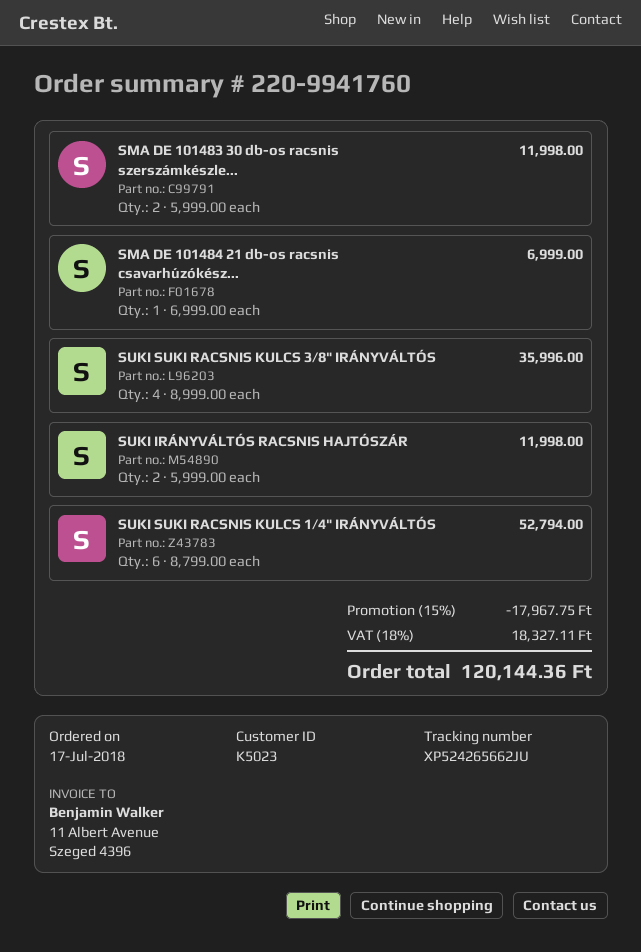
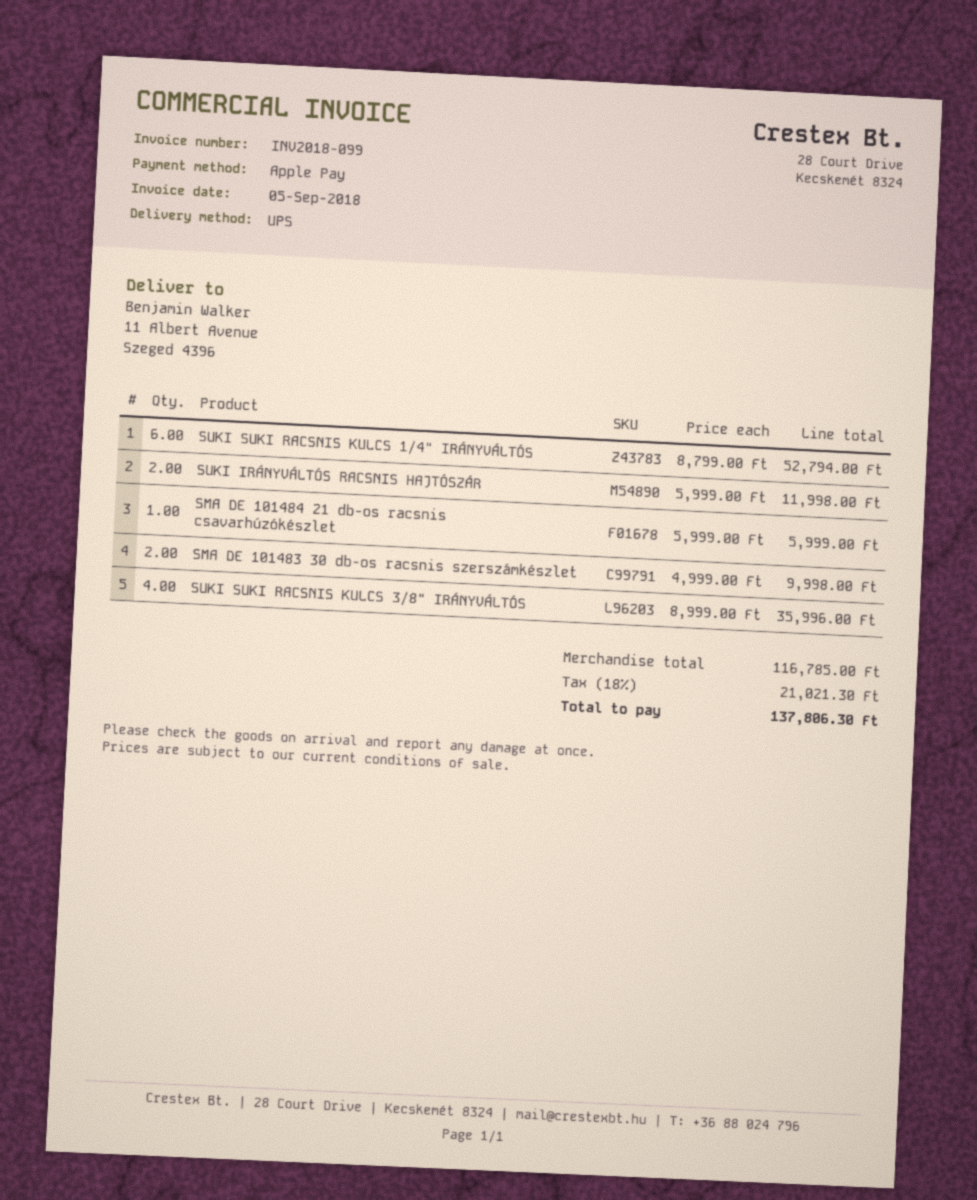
SMA DE 101483 30 db-os racsnis szerszámkészle...: 2 x 5999.00 = 11998.00 -> 2 x 4999.00 = 9998.00
SMA DE 101484 21 db-os racsnis csavarhúzókész...: 1 x 6999.00 = 6999.00 -> 1 x 5999.00 = 5999.00
discount: 15% = 17967.75 -> none
tax: 18% = 18327.11 -> 18% = 21021.30
total: 120144.36 -> 137806.30

